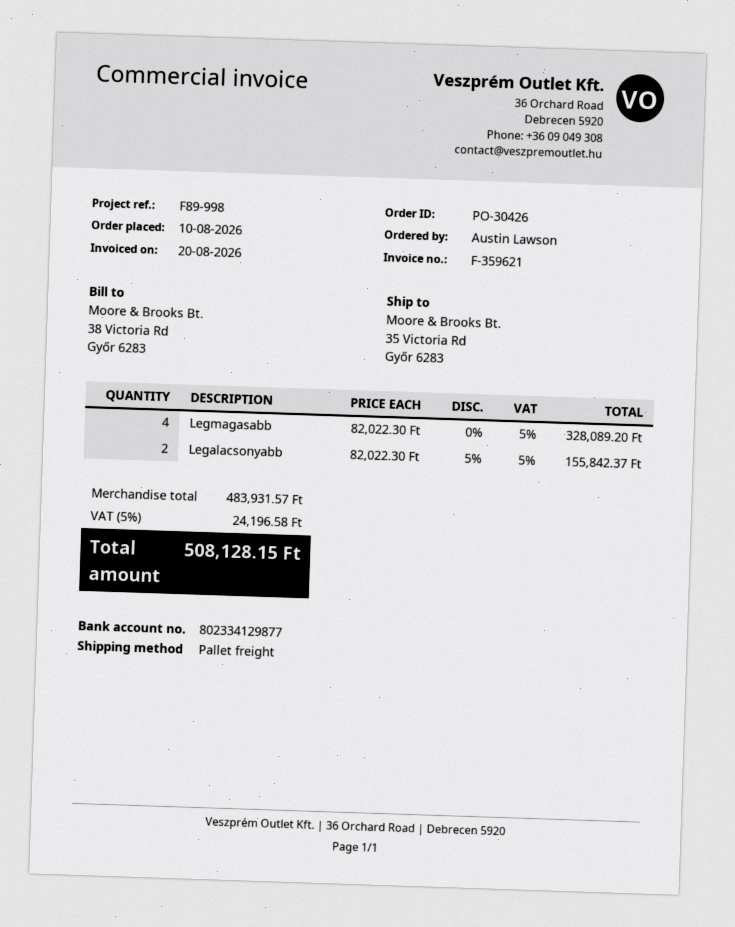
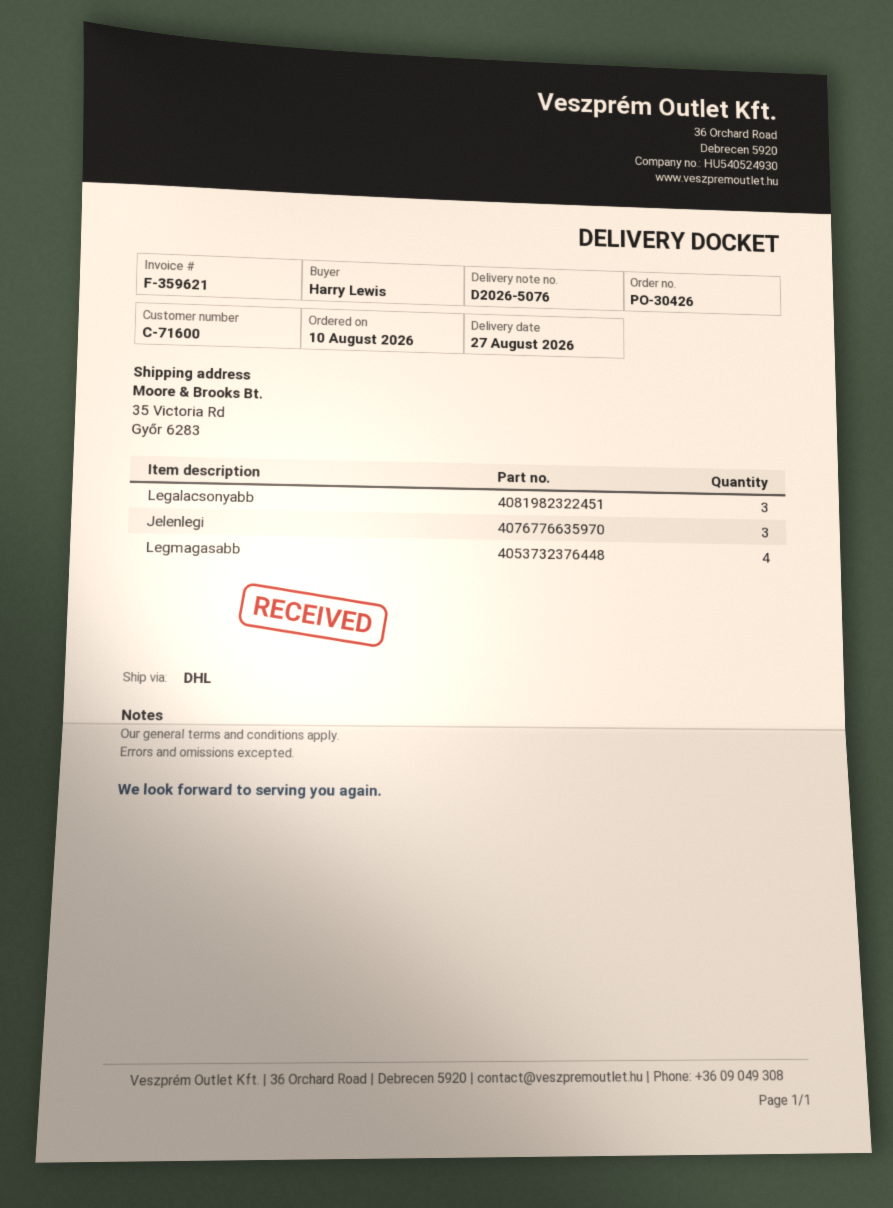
ordered by: Austin Lawson -> Harry Lewis
shipping method: pallet freight -> DHL
Legalacsonyabb: 2 -> 3
Jelenlegi: none -> 3

